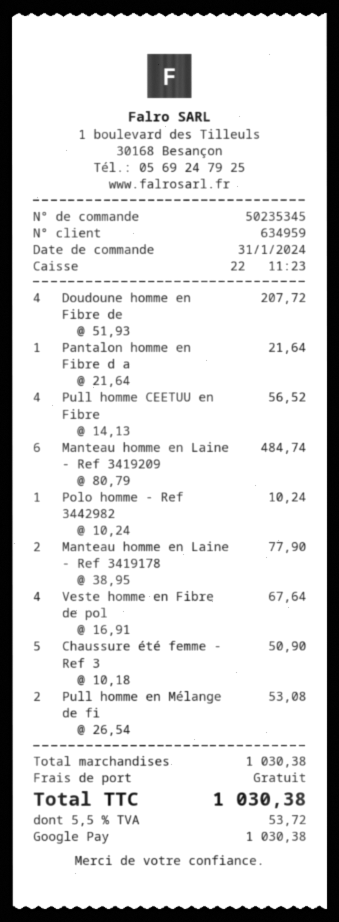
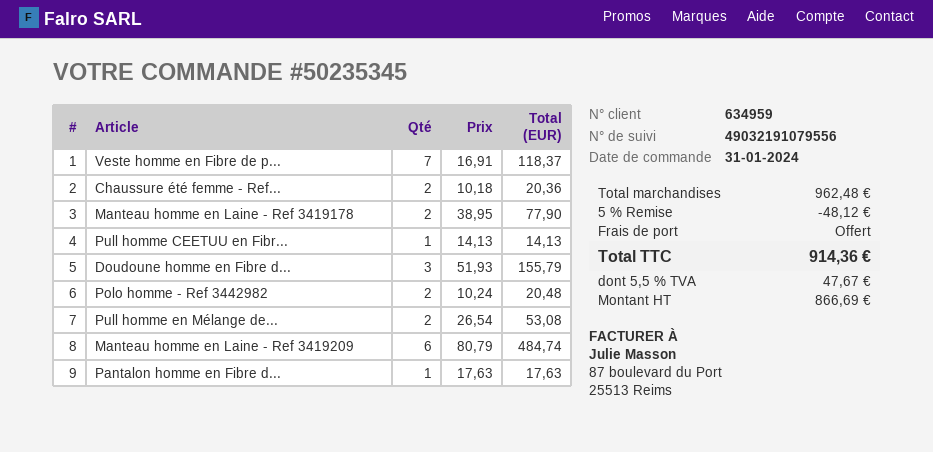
Doudoune homme en Fibre de: 4 x 51.93 = 207.72 -> 3 x 51.93 = 155.79
Pantalon homme en Fibre d a: 1 x 21.64 = 21.64 -> 1 x 17.63 = 17.63
Pull homme CEETUU en Fibre: 4 x 14.13 = 56.52 -> 1 x 14.13 = 14.13
Polo homme - Ref 3442982: 1 x 10.24 = 10.24 -> 2 x 10.24 = 20.48
Veste homme en Fibre de pol: 4 x 16.91 = 67.64 -> 7 x 16.91 = 118.37
Chaussure été femme - Ref 3: 5 x 10.18 = 50.90 -> 2 x 10.18 = 20.36
subtotal: 1030.38 -> 962.48
discount: none -> 5% = 48.12
tax: 5.5% = 53.72 -> 5.5% = 47.67
total: 1030.38 -> 914.36

